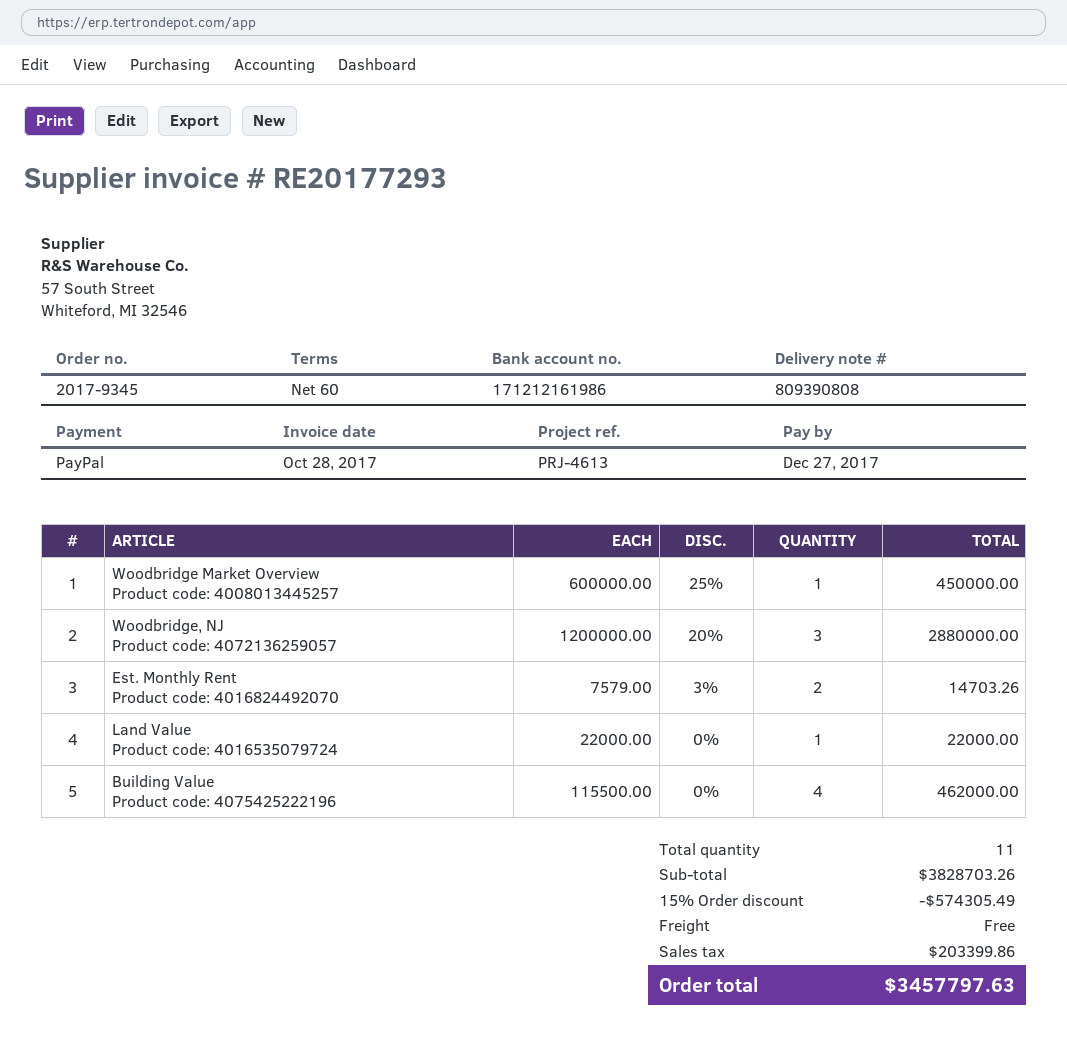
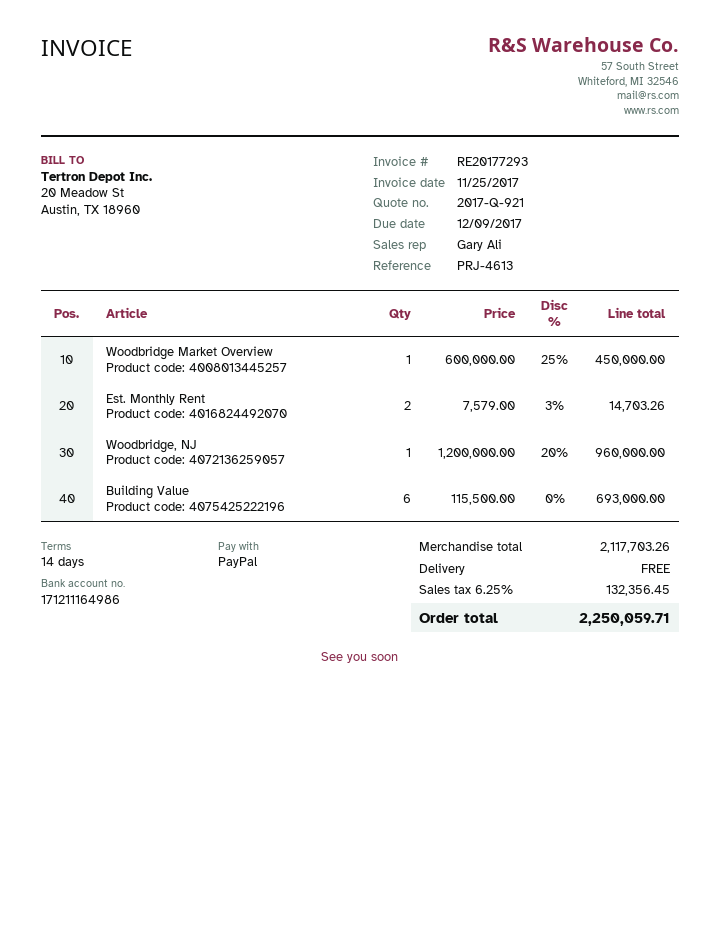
invoice date: 2017-10-28 -> 2017-11-25
payment terms: 60 days -> 14 days
due date: 2017-12-27 -> 2017-12-09
bank account: 171212161986 -> 171211164986
Woodbridge, NJ: 3 x 1200000.00 - 20% = 2880000.00 -> 1 x 1200000.00 - 20% = 960000.00
Land Value: 1 x 22000.00 = 22000.00 -> none
Building Value: 4 x 115500.00 = 462000.00 -> 6 x 115500.00 = 693000.00
subtotal: 3828703.26 -> 2117703.26
discount: 15% = 574305.49 -> none
tax: 203399.86 -> 132356.45
total: 3457797.63 -> 2250059.71

